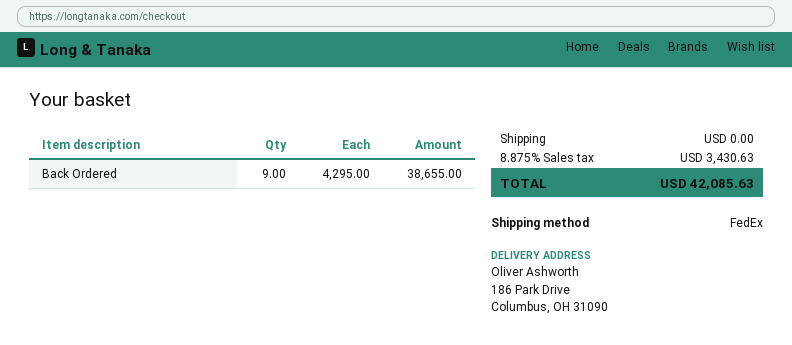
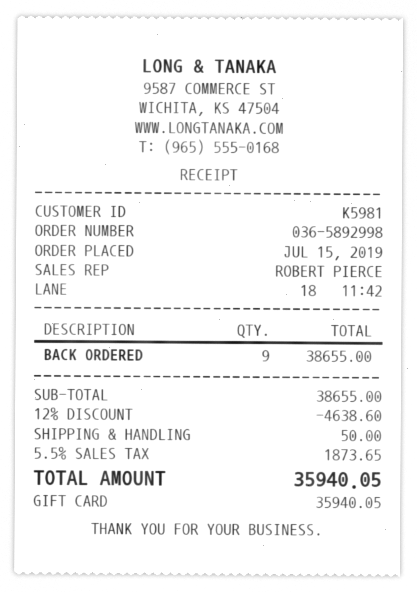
discount: none -> 12% = 4638.60
shipping: 0.00 -> 50.00
tax: 8.875% = 3430.63 -> 5.5% = 1873.65
total: 42085.63 -> 35940.05

